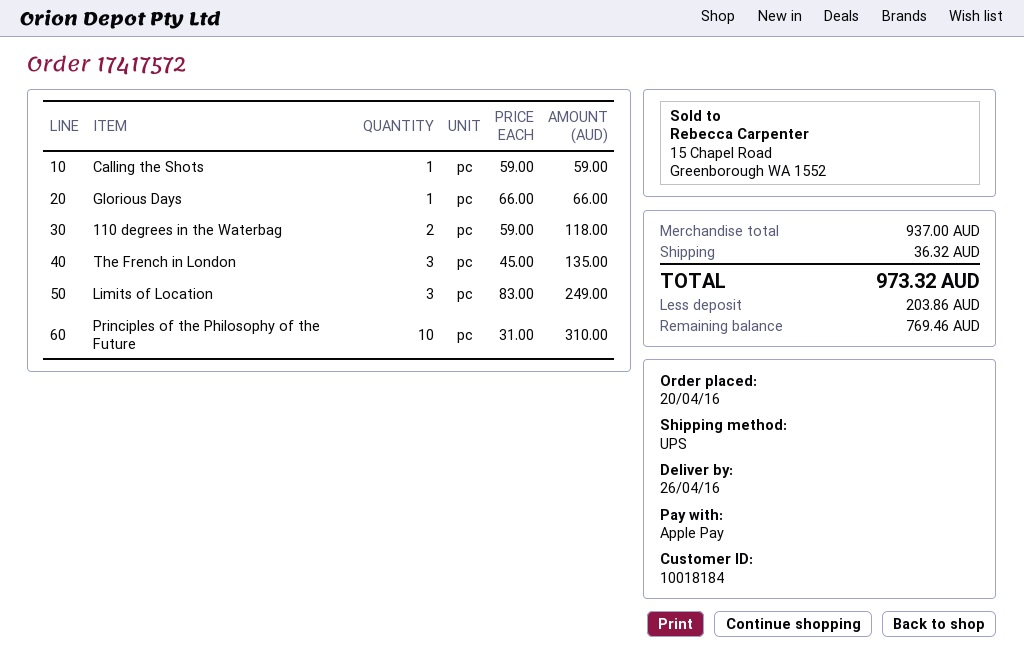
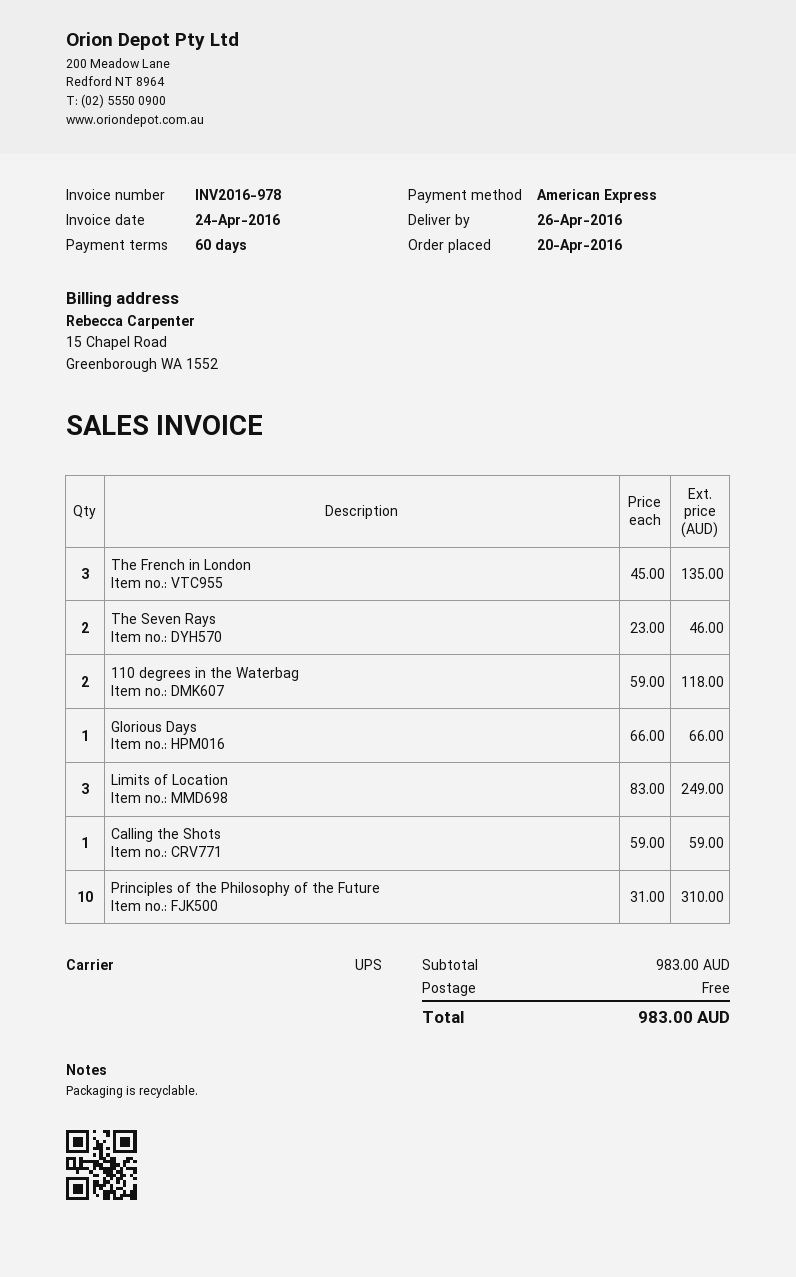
payment method: Apple Pay -> American Express
The Seven Rays: none -> 2 x 23.00 = 46.00
subtotal: 937.00 -> 983.00
shipping: 36.32 -> 0.00
total: 973.32 -> 983.00

